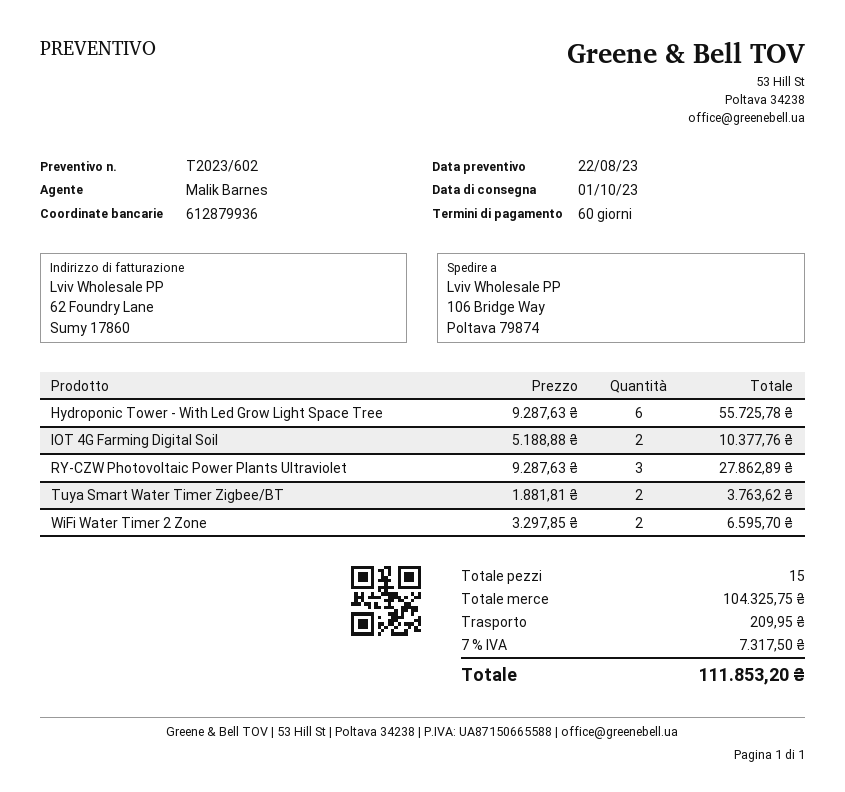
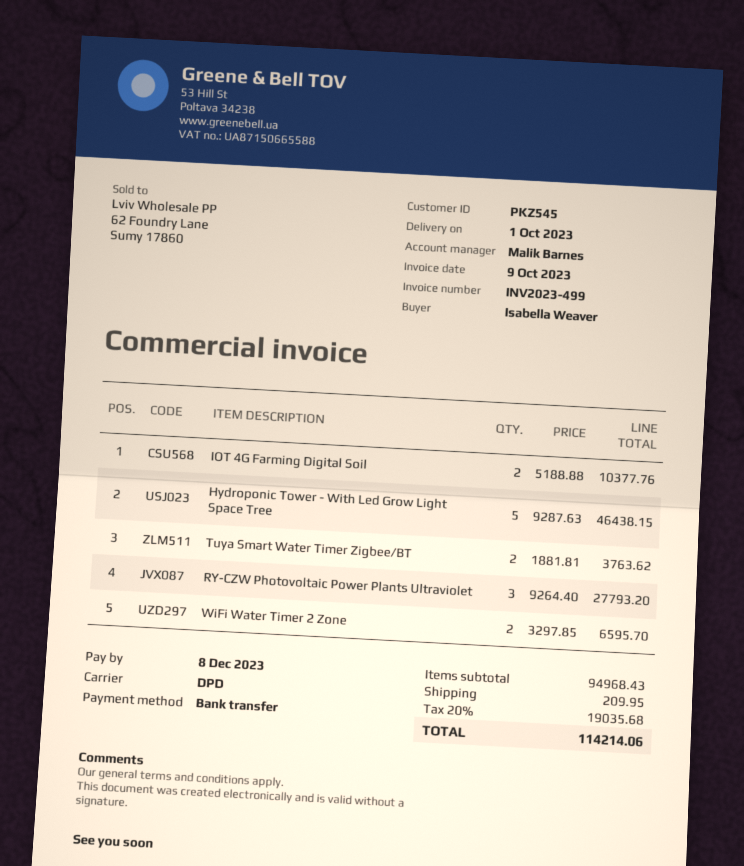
Hydroponic Tower - With Led Grow Light Space Tree: 6 x 9287.63 = 55725.78 -> 5 x 9287.63 = 46438.15
RY-CZW Photovoltaic Power Plants Ultraviolet: 3 x 9287.63 = 27862.89 -> 3 x 9264.40 = 27793.20
subtotal: 104325.75 -> 94968.43
tax: 7% = 7317.50 -> 20% = 19035.68
total: 111853.20 -> 114214.06

